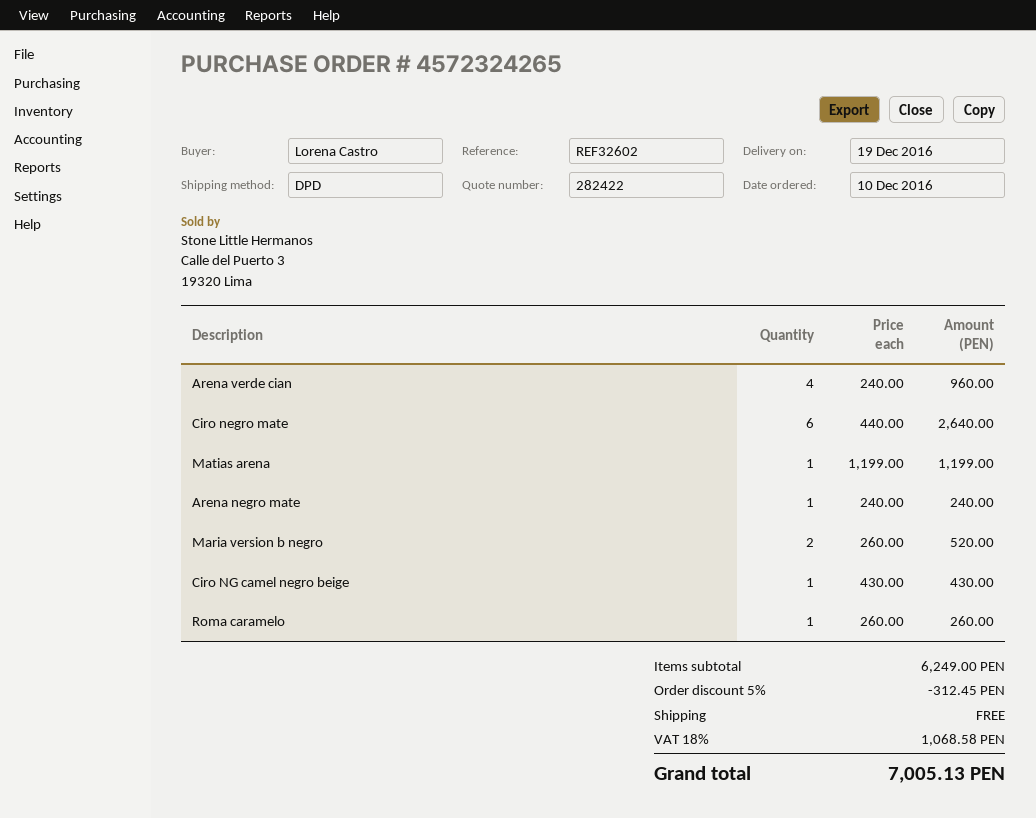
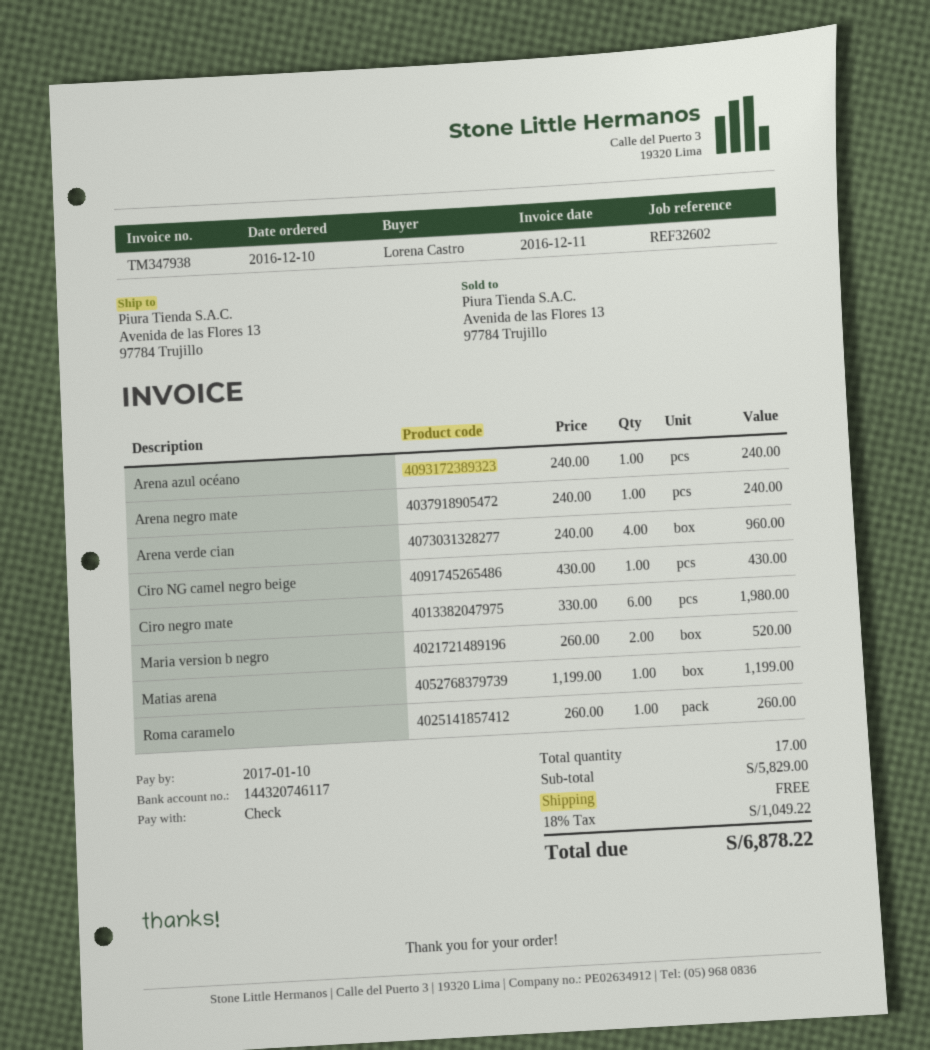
Ciro negro mate: 6 x 440.00 = 2640.00 -> 6 x 330.00 = 1980.00
Arena azul océano: none -> 1 x 240.00 = 240.00
subtotal: 6249.00 -> 5829.00
discount: 5% = 312.45 -> none
tax: 18% = 1068.58 -> 18% = 1049.22
total: 7005.13 -> 6878.22

